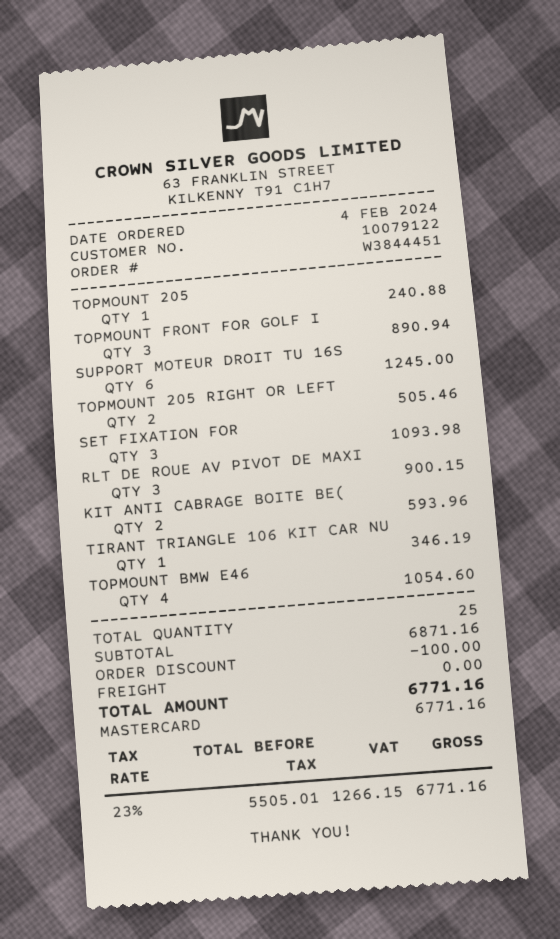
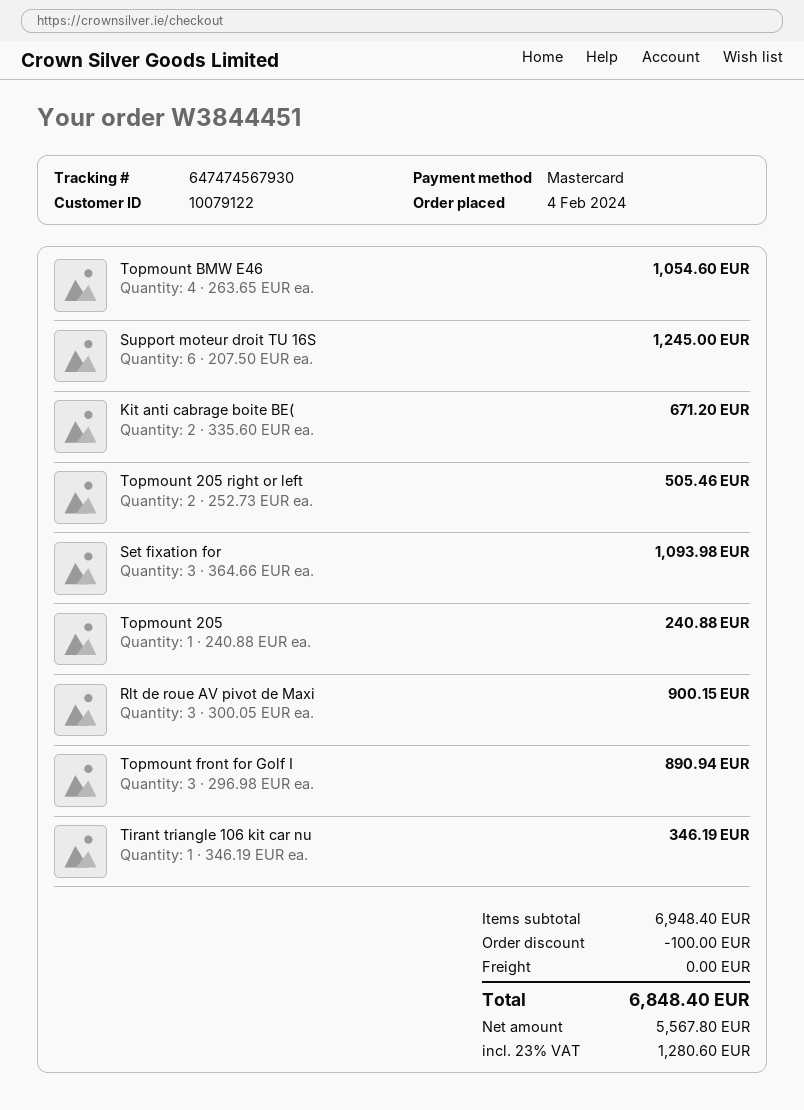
KIT ANTI CABRAGE BOITE BE(: 2 for 593.96 -> 2 for 671.20
subtotal: 6871.16 -> 6948.40
net: 5505.01 -> 5567.80
tax: 23% = 1266.15 -> 23% = 1280.60
total: 6771.16 -> 6848.40

